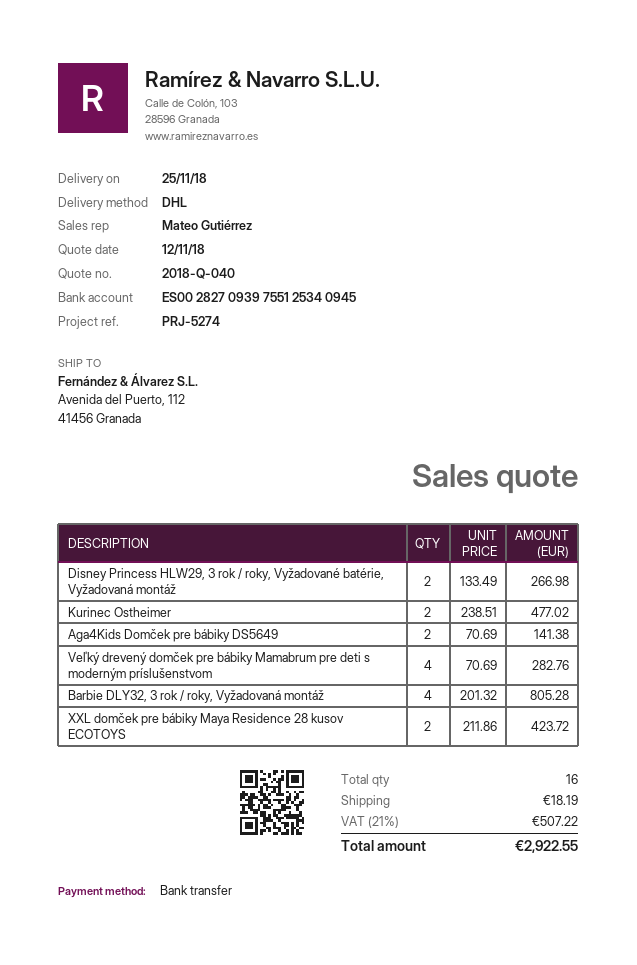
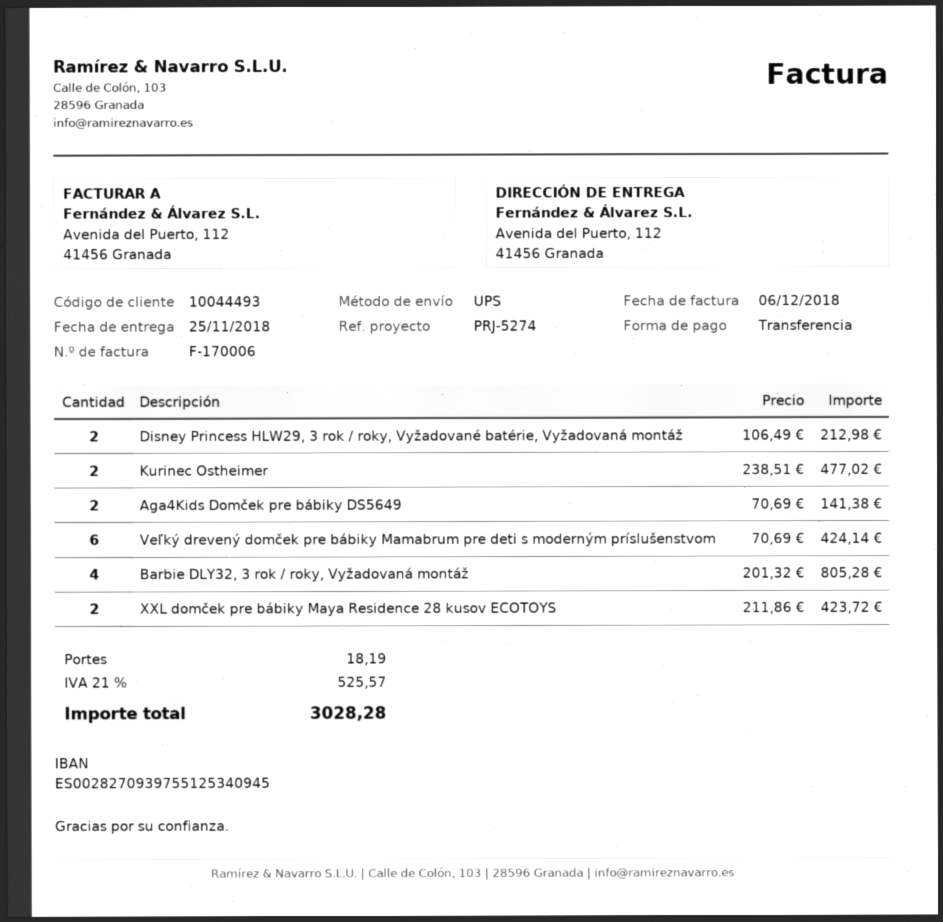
shipping method: DHL -> UPS
Disney Princess HLW29, 3 rok / roky, Vyžadované batérie, Vyžadovaná montáž: 2 x 133.49 = 266.98 -> 2 x 106.49 = 212.98
Veľký drevený domček pre bábiky Mamabrum pre deti s moderným príslušenstvom: 4 x 70.69 = 282.76 -> 6 x 70.69 = 424.14
tax: 21% = 507.22 -> 21% = 525.57
total: 2922.55 -> 3028.28

